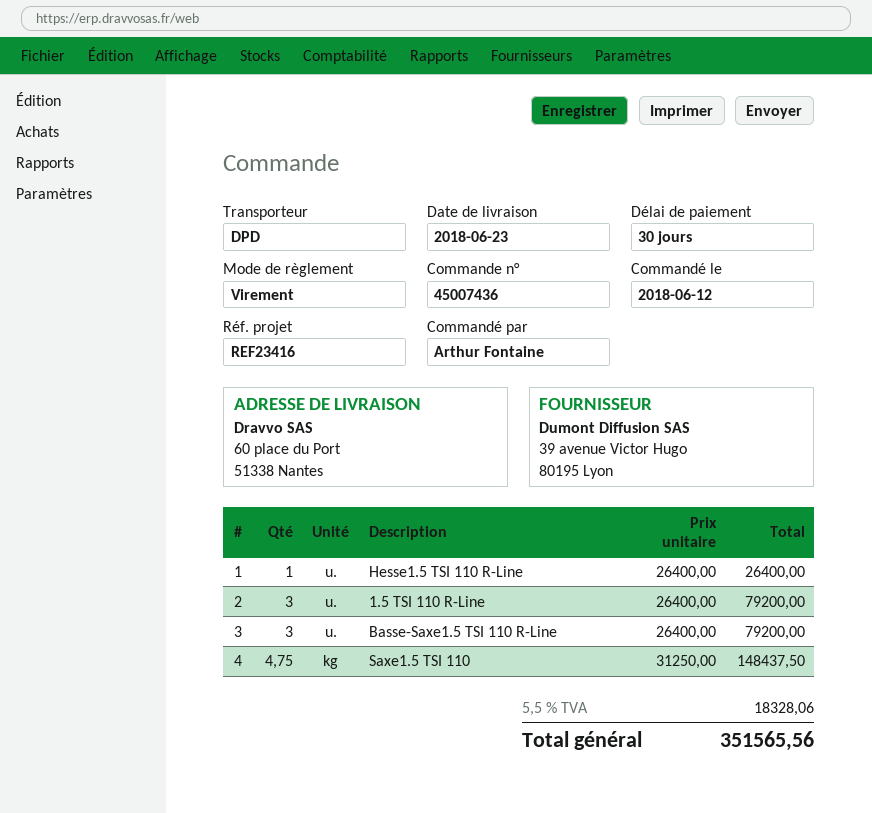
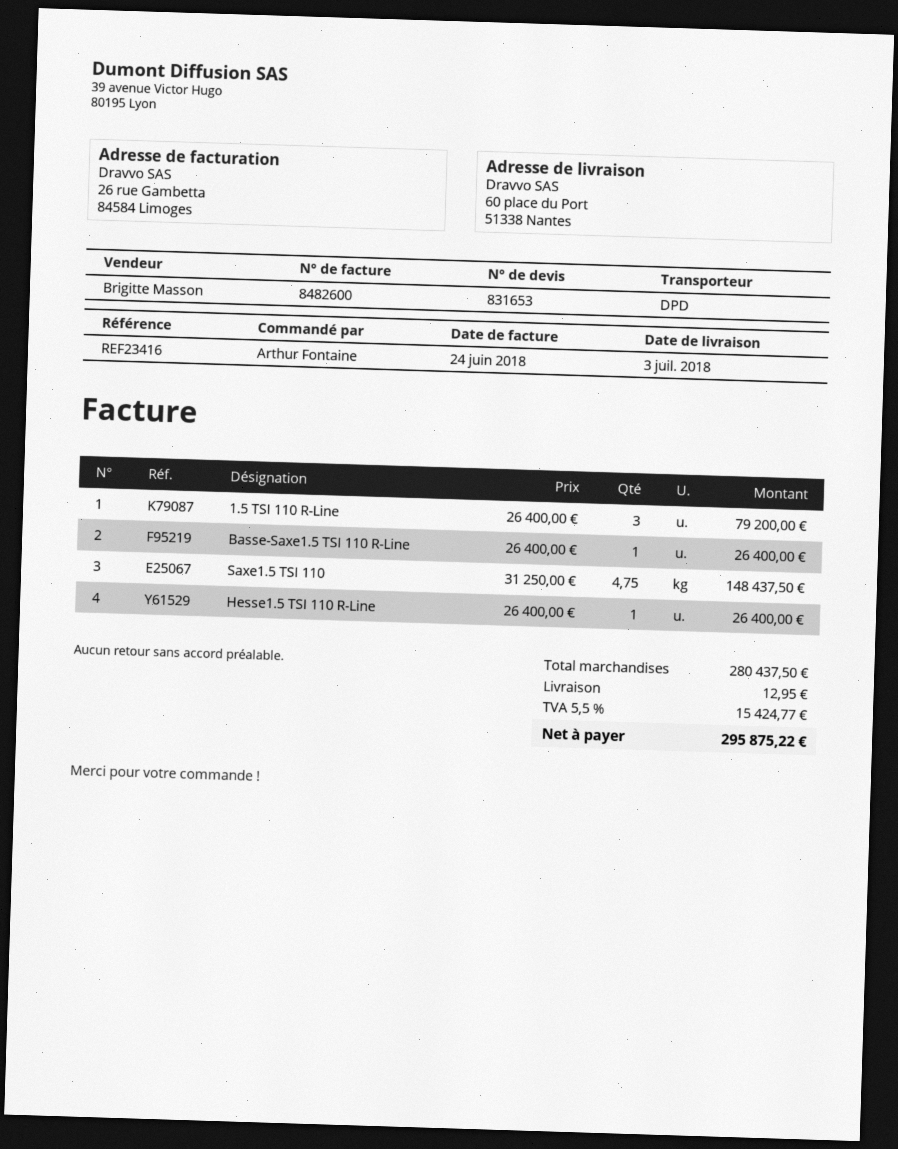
delivery date: 2018-06-23 -> 2018-07-03
Basse-Saxe1.5 TSI 110 R-Line: 3 x 26400.00 = 79200.00 -> 1 x 26400.00 = 26400.00
shipping: none -> 12.95
tax: 5.5% = 18328.06 -> 5.5% = 15424.77
total: 351565.56 -> 295875.22

